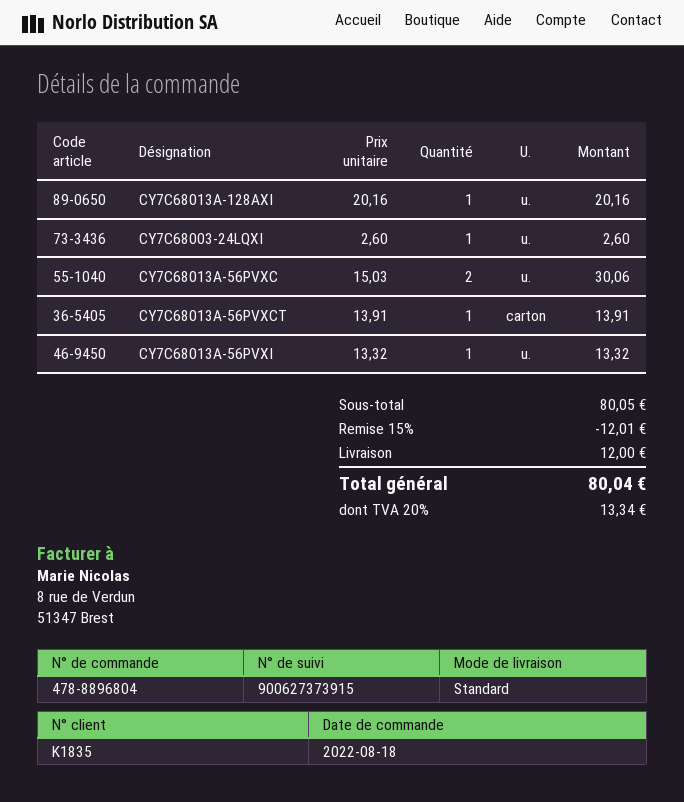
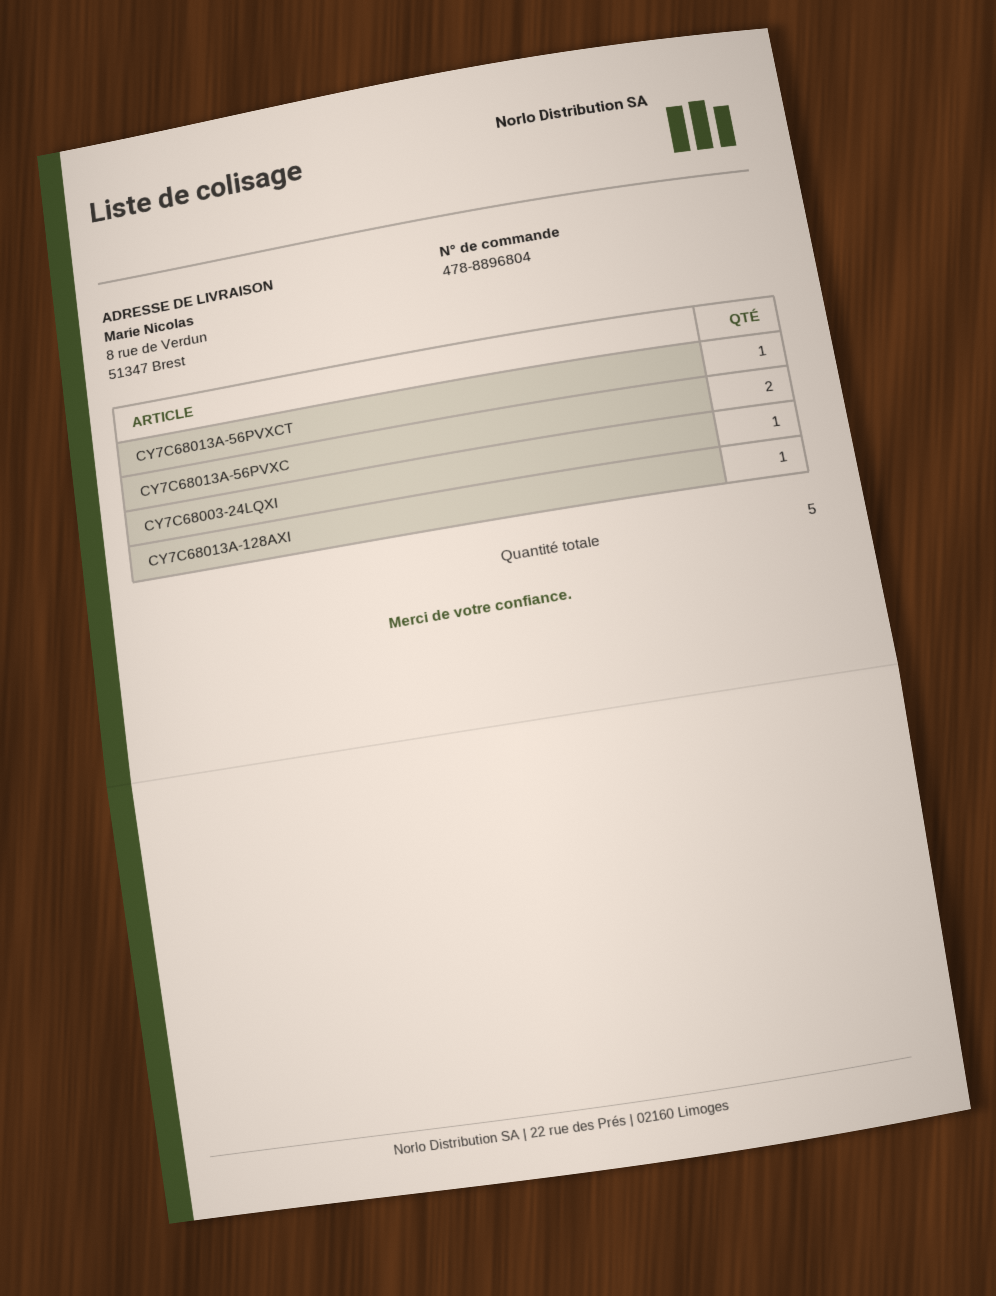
CY7C68013A-56PVXI: 1 -> none

